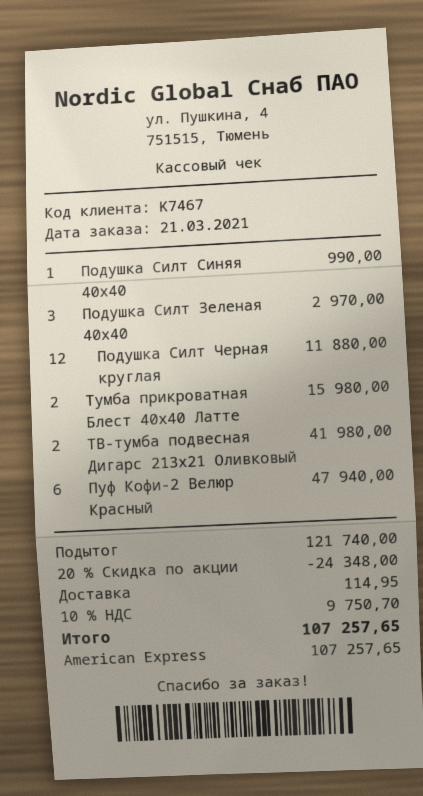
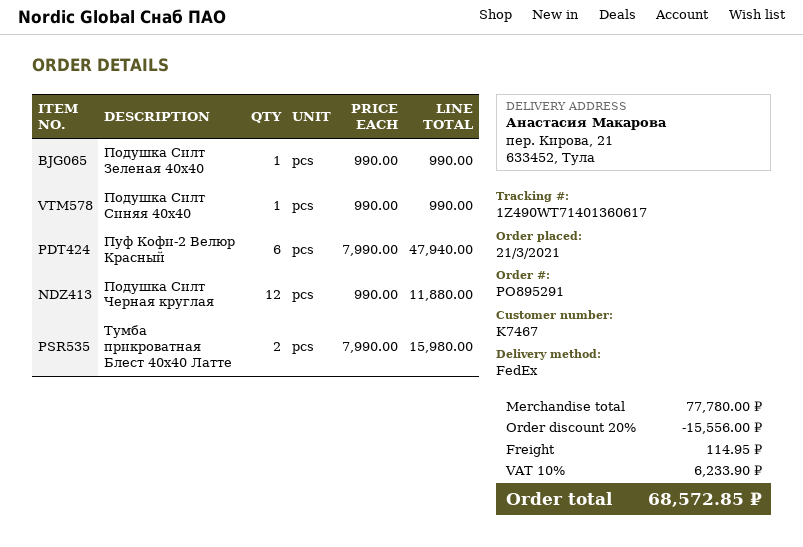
Подушка Силт Зеленая 40x40: 3 for 2970.00 -> 1 for 990.00
ТВ-тумба подвесная Дигарс 213x21 Оливковый: 2 for 41980.00 -> none
subtotal: 121740.00 -> 77780.00
discount: 20% = 24348.00 -> 20% = 15556.00
tax: 10% = 9750.70 -> 10% = 6233.90
total: 107257.65 -> 68572.85

